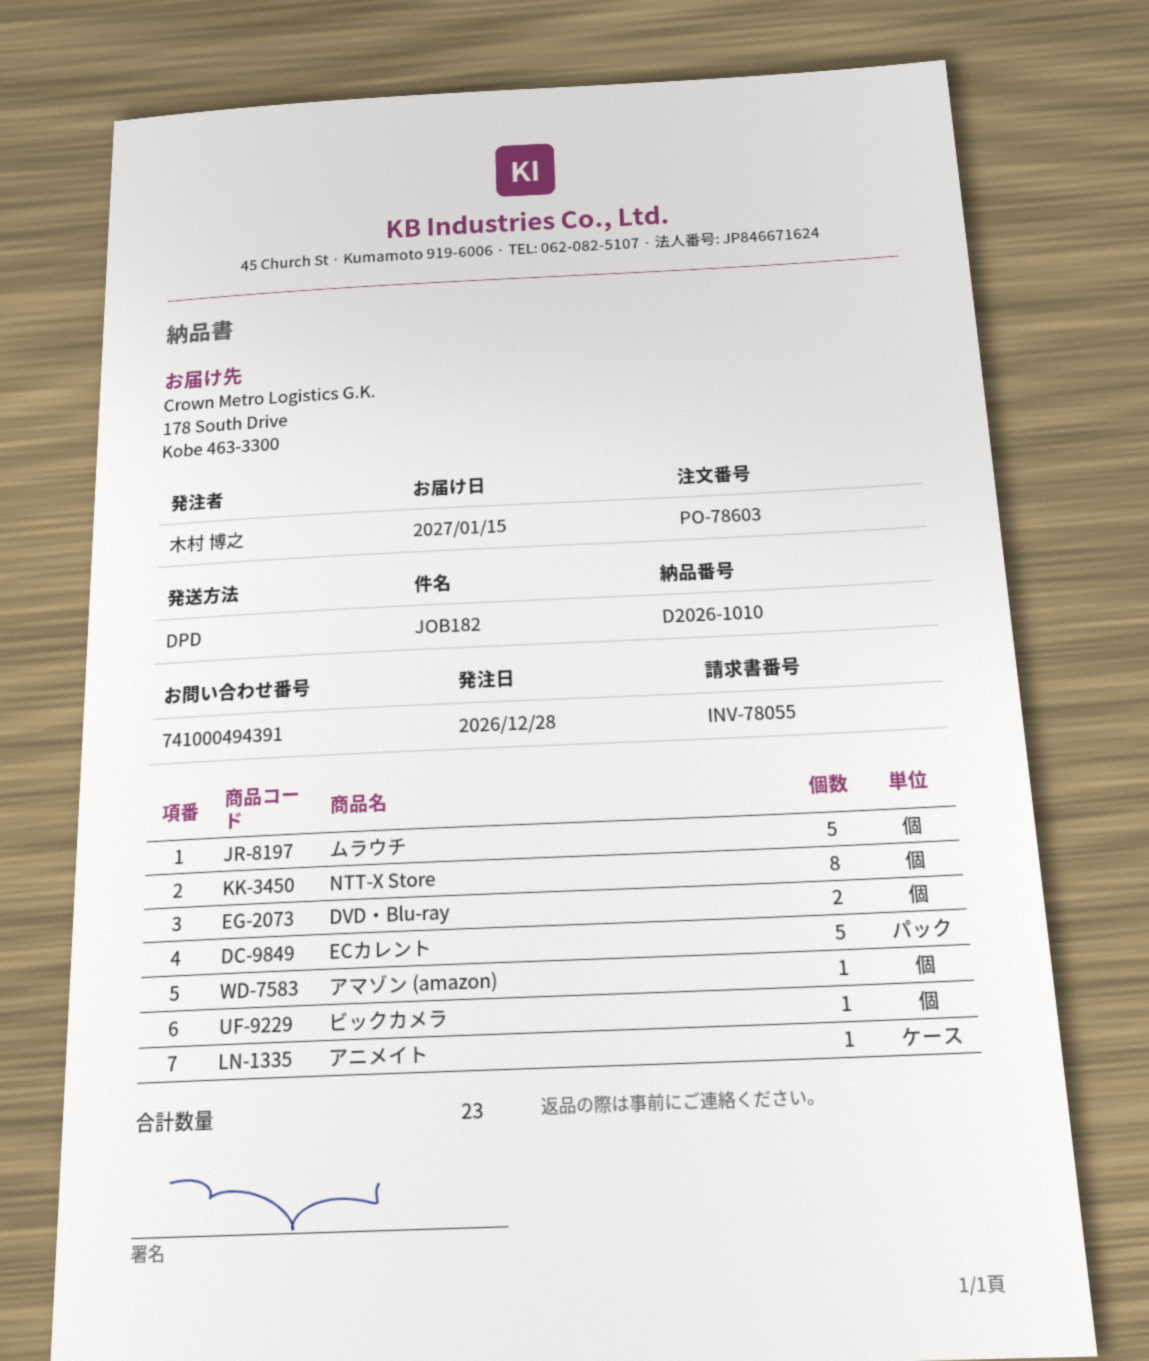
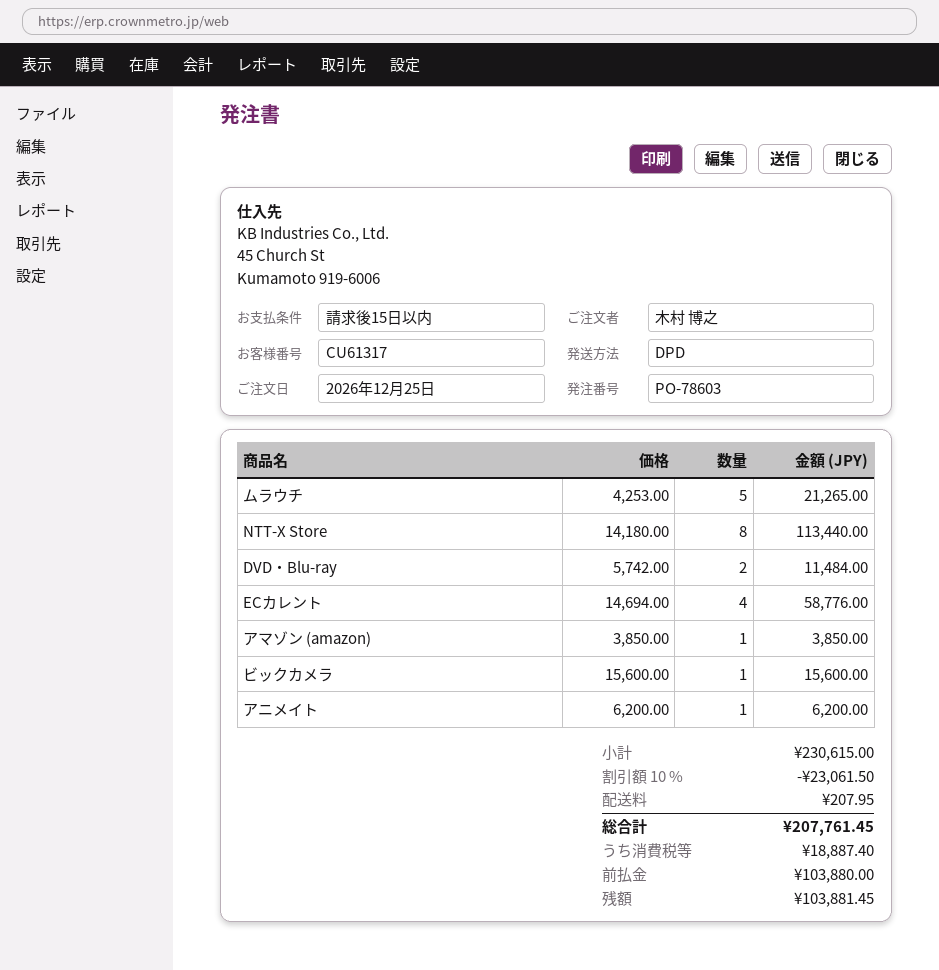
order date: 2026-12-28 -> 2026-12-25
ECカレント: 5 -> 4

